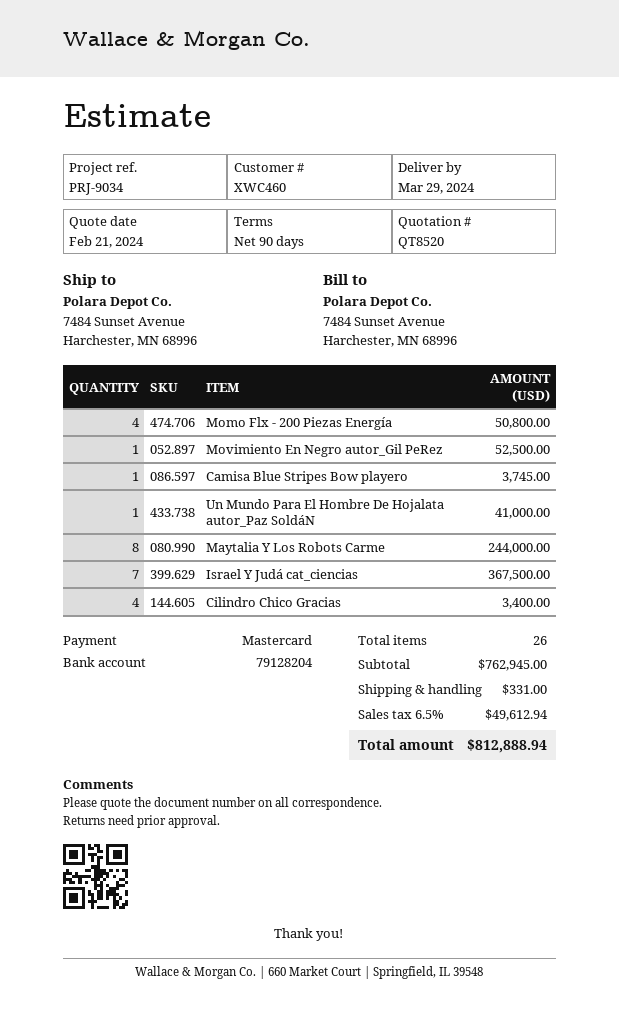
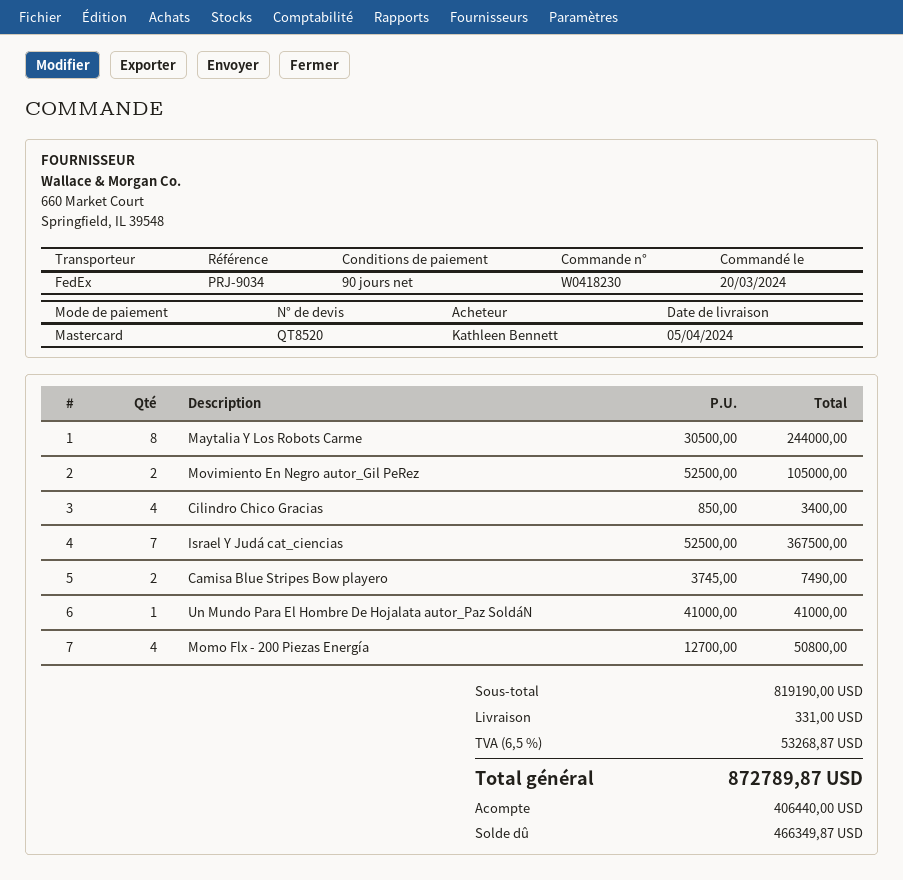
delivery date: 2024-03-29 -> 2024-04-05
Movimiento En Negro autor_Gil PeRez: 1 for 52500.00 -> 2 for 105000.00
Camisa Blue Stripes Bow playero: 1 for 3745.00 -> 2 for 7490.00
subtotal: 762945.00 -> 819190.00
tax: 6.5% = 49612.94 -> 6.5% = 53268.87
total: 812888.94 -> 872789.87

